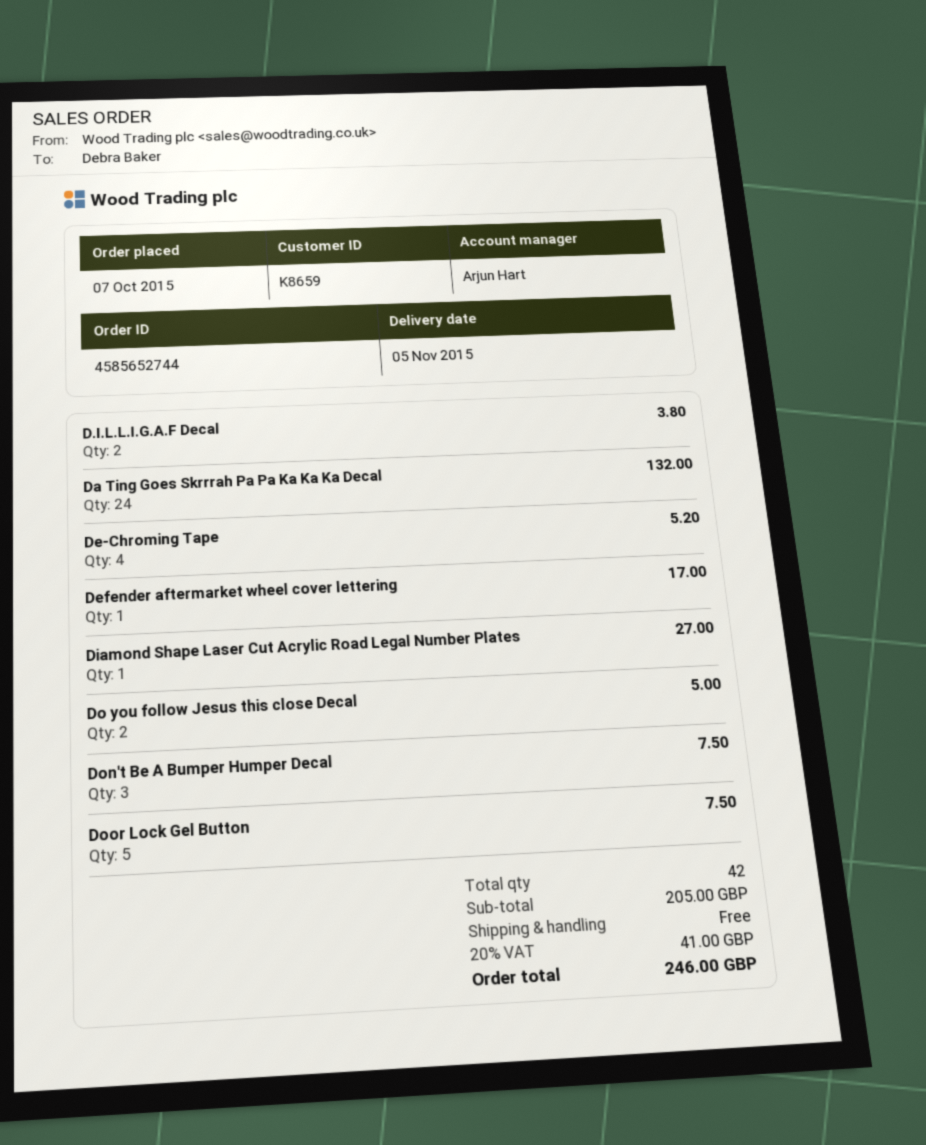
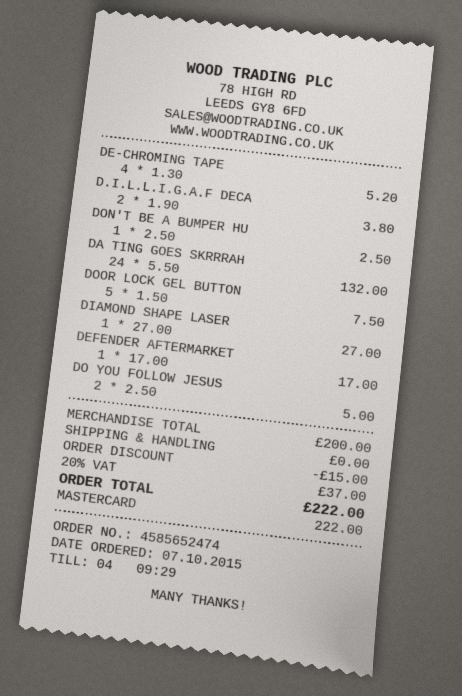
order number: 4585652744 -> 4585652474
Don't Be A Bumper Humper Decal: 3 for 7.50 -> 1 for 2.50
subtotal: 205.00 -> 200.00
discount: none -> 15.00
tax: 20% = 41.00 -> 20% = 37.00
total: 246.00 -> 222.00

